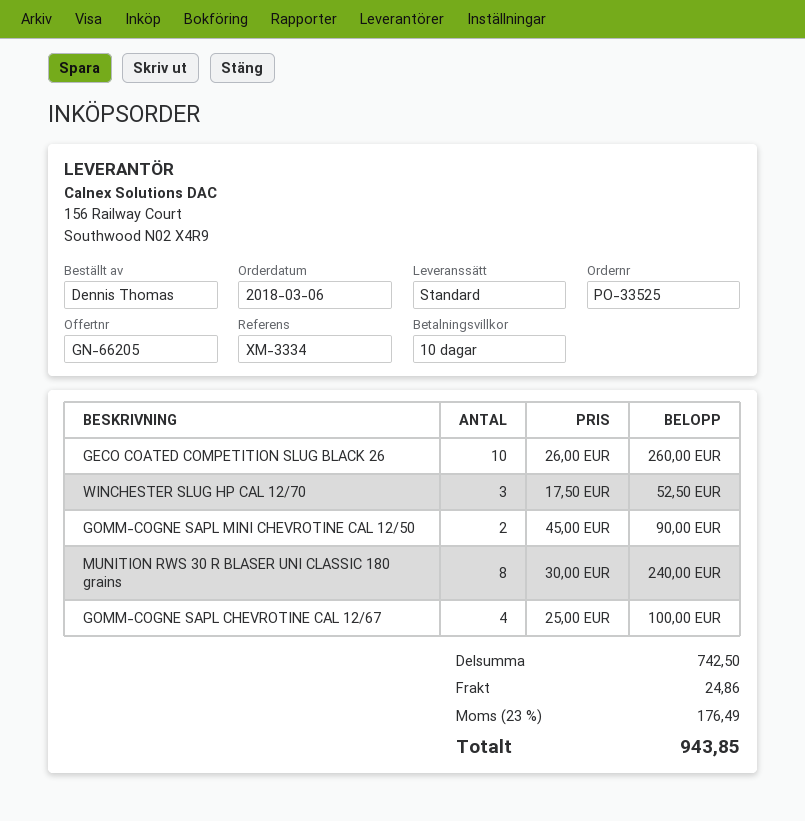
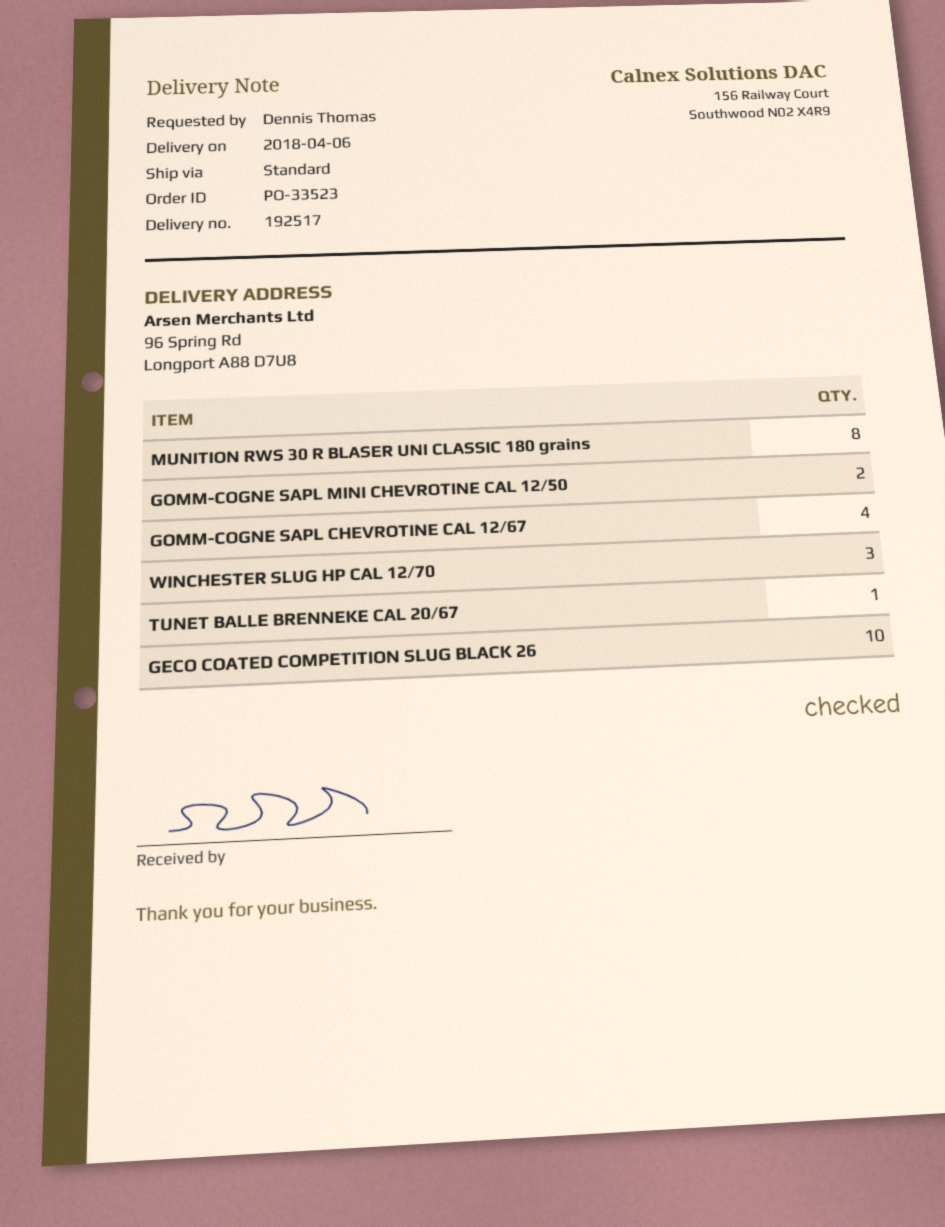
order number: PO-33525 -> PO-33523
TUNET BALLE BRENNEKE CAL 20/67: none -> 1

